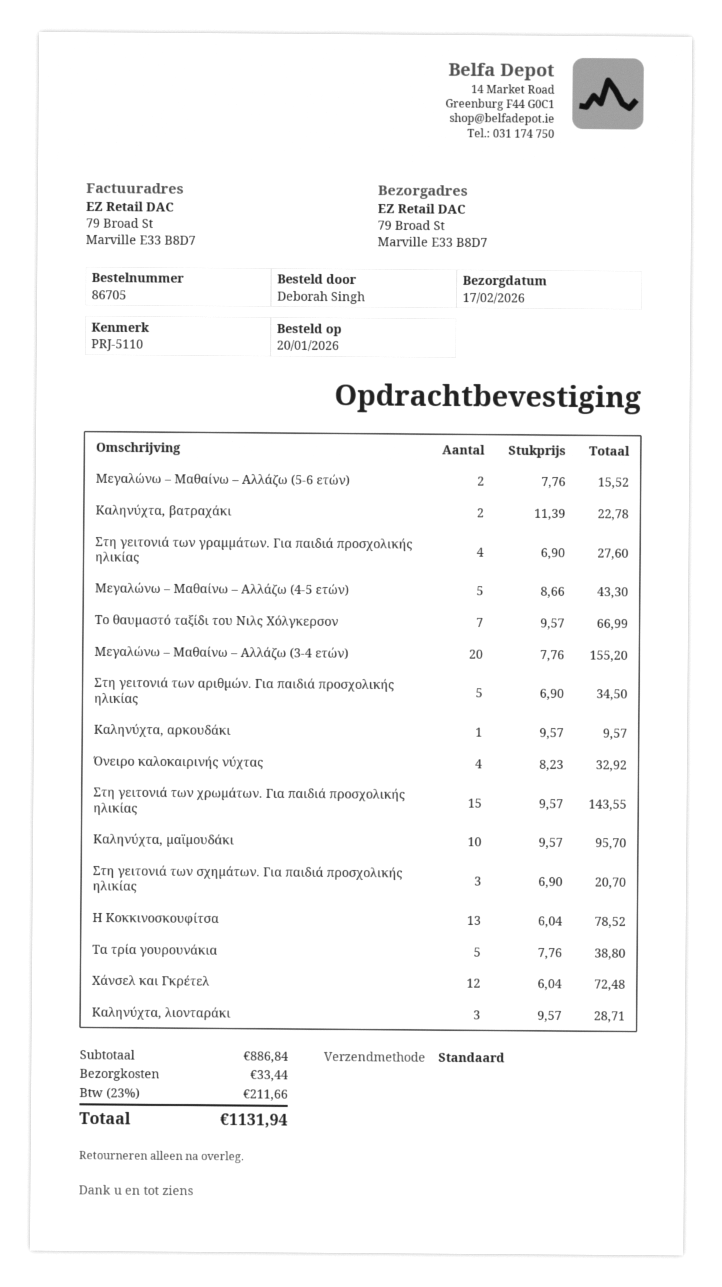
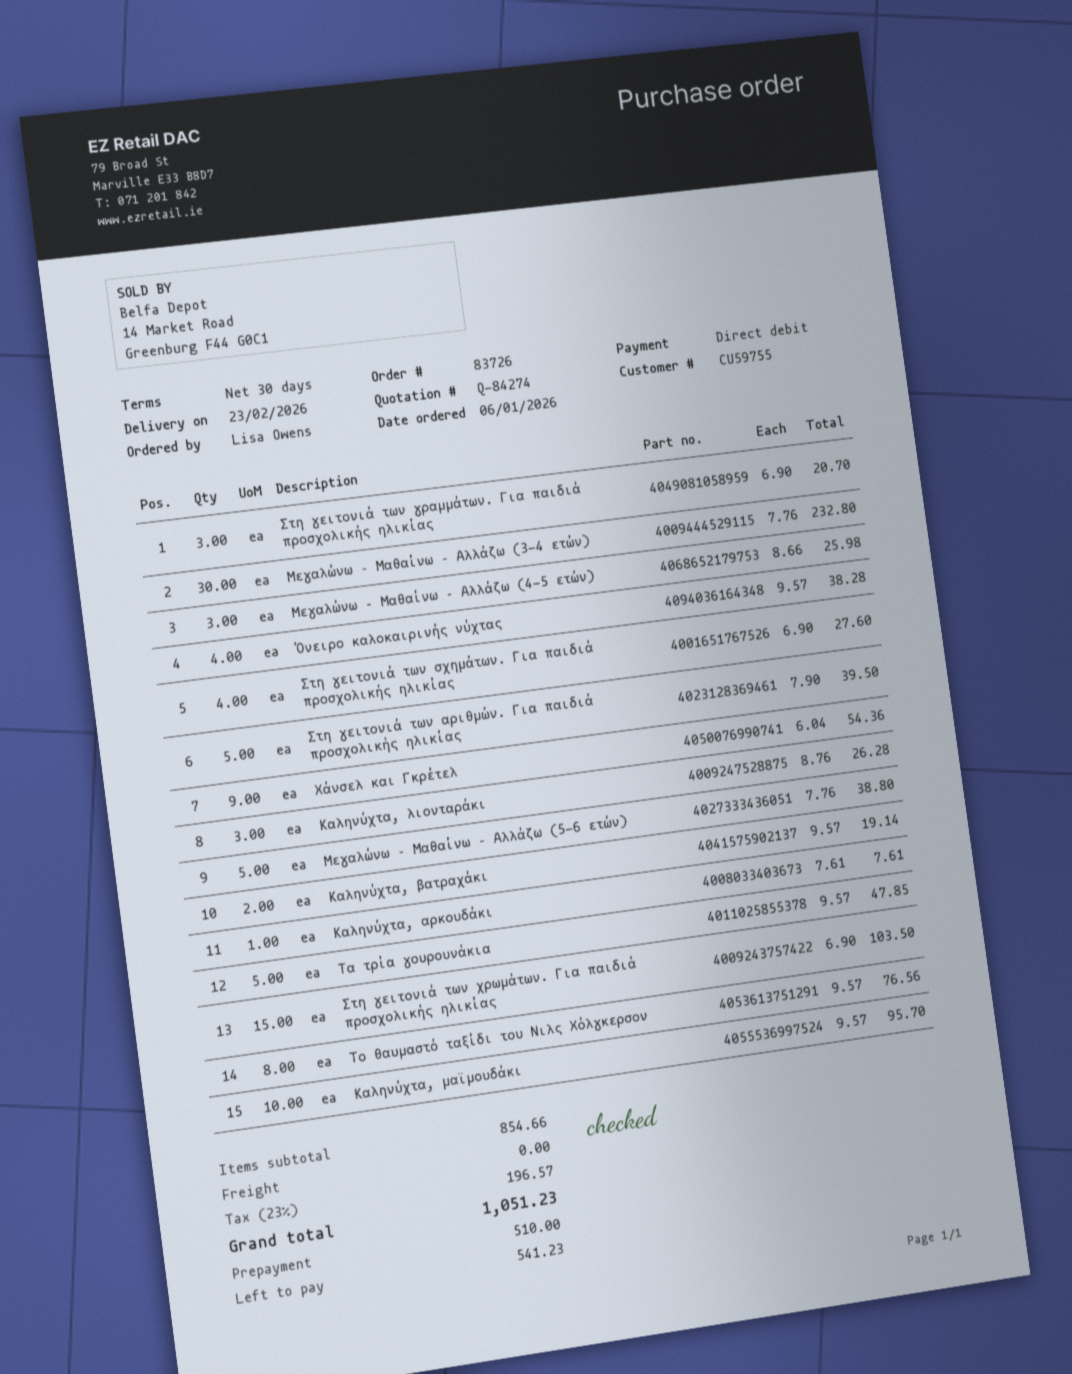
order number: 86705 -> 83726
order date: 2026-01-20 -> 2026-01-06
delivery date: 2026-02-17 -> 2026-02-23
ordered by: Deborah Singh -> Lisa Owens
Μεγαλώνω – Μαθαίνω – Αλλάζω (5-6 ετών): 2 x 7.76 = 15.52 -> 5 x 7.76 = 38.80
Καληνύχτα, βατραχάκι: 2 x 11.39 = 22.78 -> 2 x 9.57 = 19.14
Στη γειτονιά των γραμμάτων. Για παιδιά προσχολικής ηλικίας: 4 x 6.90 = 27.60 -> 3 x 6.90 = 20.70
Μεγαλώνω – Μαθαίνω – Αλλάζω (4-5 ετών): 5 x 8.66 = 43.30 -> 3 x 8.66 = 25.98
Το θαυμαστό ταξίδι του Νιλς Χόλγκερσον: 7 x 9.57 = 66.99 -> 8 x 9.57 = 76.56
Μεγαλώνω – Μαθαίνω – Αλλάζω (3-4 ετών): 20 x 7.76 = 155.20 -> 30 x 7.76 = 232.80
Στη γειτονιά των αριθμών. Για παιδιά προσχολικής ηλικίας: 5 x 6.90 = 34.50 -> 5 x 7.90 = 39.50
Καληνύχτα, αρκουδάκι: 1 x 9.57 = 9.57 -> 1 x 7.61 = 7.61
Όνειρο καλοκαιρινής νύχτας: 4 x 8.23 = 32.92 -> 4 x 9.57 = 38.28
Στη γειτονιά των χρωμάτων. Για παιδιά προσχολικής ηλικίας: 15 x 9.57 = 143.55 -> 15 x 6.90 = 103.50
Στη γειτονιά των σχημάτων. Για παιδιά προσχολικής ηλικίας: 3 x 6.90 = 20.70 -> 4 x 6.90 = 27.60
Η Κοκκινοσκουφίτσα: 13 x 6.04 = 78.52 -> none
Τα τρία γουρουνάκια: 5 x 7.76 = 38.80 -> 5 x 9.57 = 47.85
Χάνσελ και Γκρέτελ: 12 x 6.04 = 72.48 -> 9 x 6.04 = 54.36
Καληνύχτα, λιονταράκι: 3 x 9.57 = 28.71 -> 3 x 8.76 = 26.28
subtotal: 886.84 -> 854.66
shipping: 33.44 -> 0.00
tax: 23% = 211.66 -> 23% = 196.57
total: 1131.94 -> 1051.23

